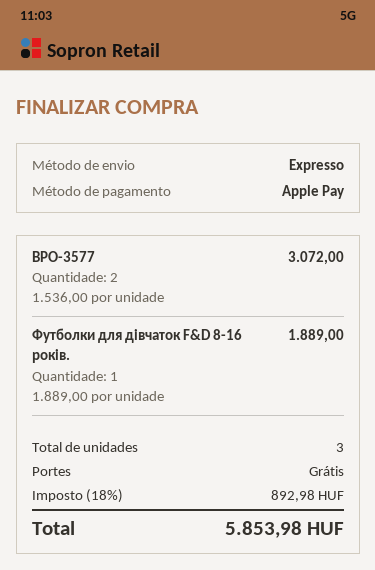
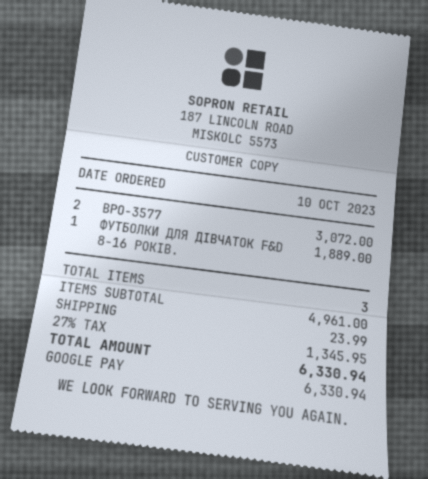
payment method: Apple Pay -> Google Pay
shipping: 0.00 -> 23.99
tax: 18% = 892.98 -> 27% = 1345.95
total: 5853.98 -> 6330.94

